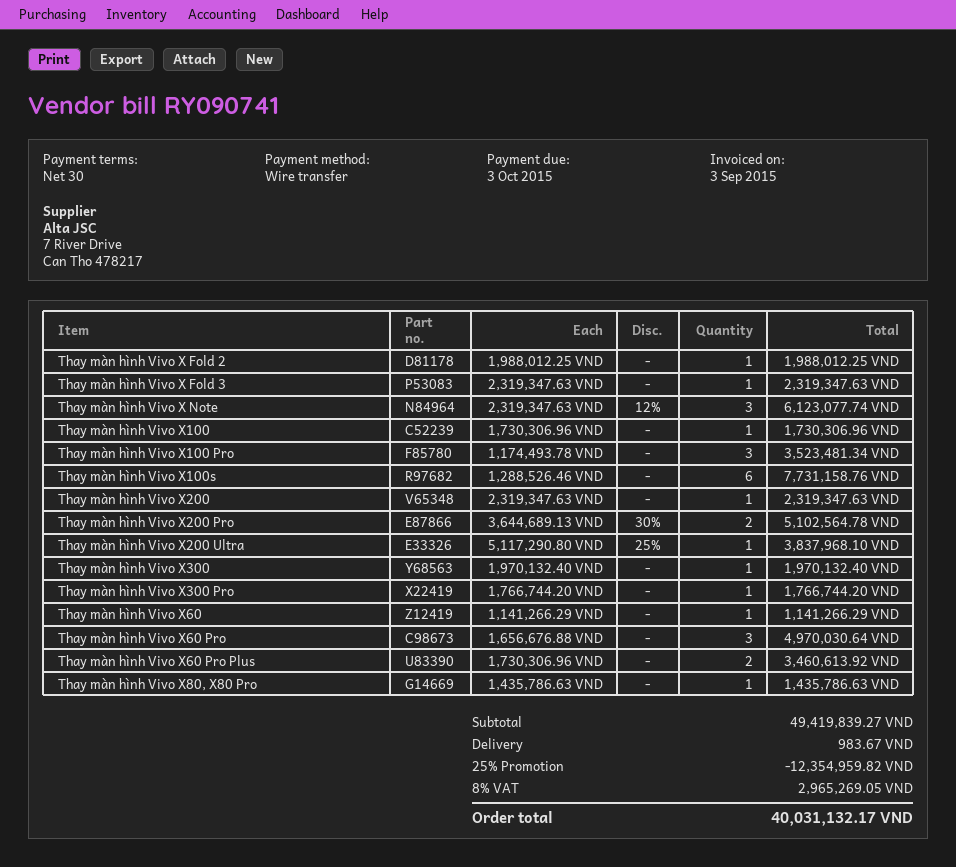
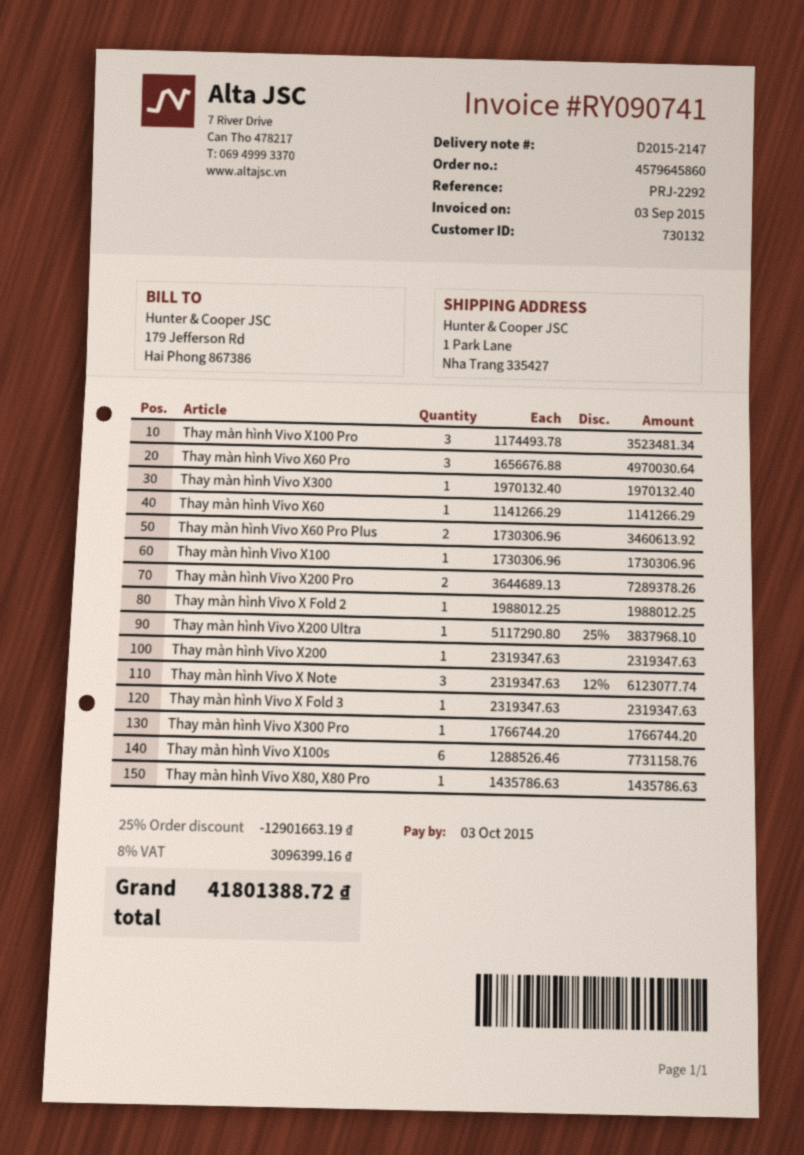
Thay màn hình Vivo X200 Pro: 2 x 3644689.13 - 30% = 5102564.78 -> 2 x 3644689.13 = 7289378.26
discount: 25% = 12354959.82 -> 25% = 12901663.19
shipping: 983.67 -> none
tax: 8% = 2965269.05 -> 8% = 3096399.16
total: 40031132.17 -> 41801388.72

